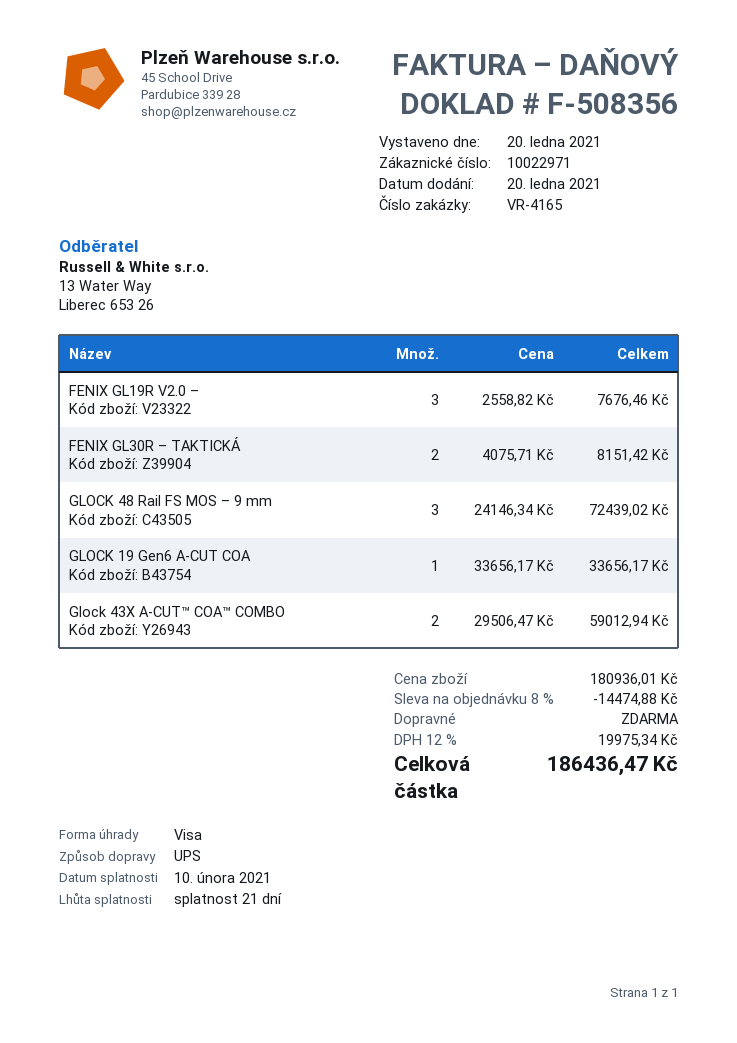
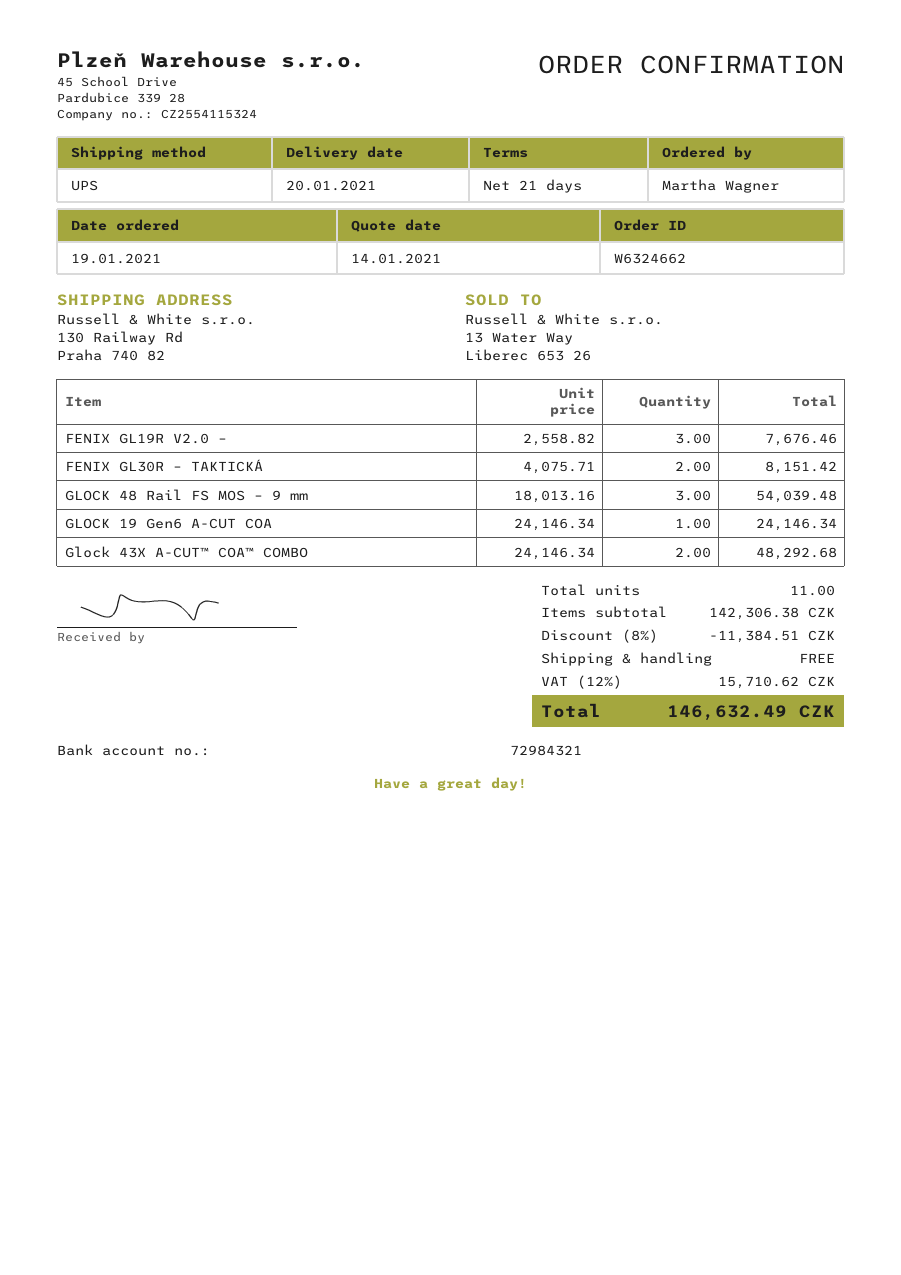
GLOCK 48 Rail FS MOS – 9 mm: 3 x 24146.34 = 72439.02 -> 3 x 18013.16 = 54039.48
GLOCK 19 Gen6 A-CUT COA: 1 x 33656.17 = 33656.17 -> 1 x 24146.34 = 24146.34
Glock 43X A-CUT™ COA™ COMBO: 2 x 29506.47 = 59012.94 -> 2 x 24146.34 = 48292.68
subtotal: 180936.01 -> 142306.38
discount: 8% = 14474.88 -> 8% = 11384.51
tax: 12% = 19975.34 -> 12% = 15710.62
total: 186436.47 -> 146632.49

